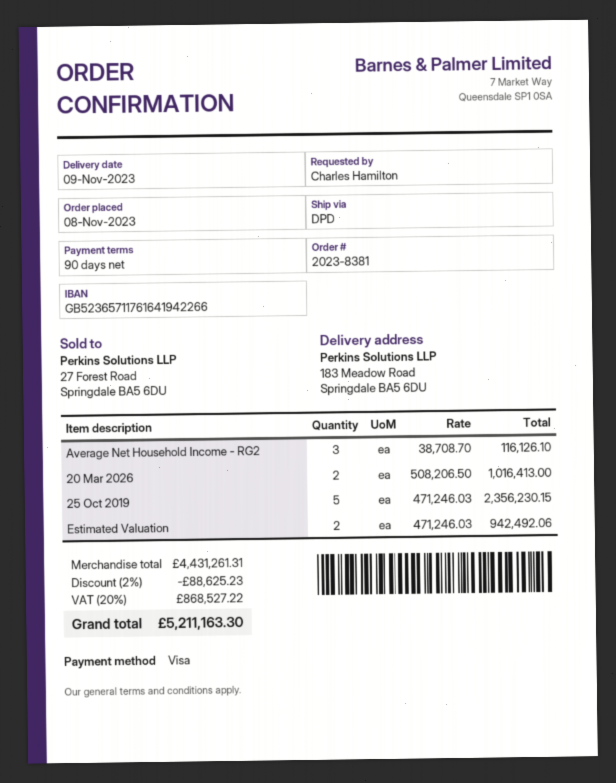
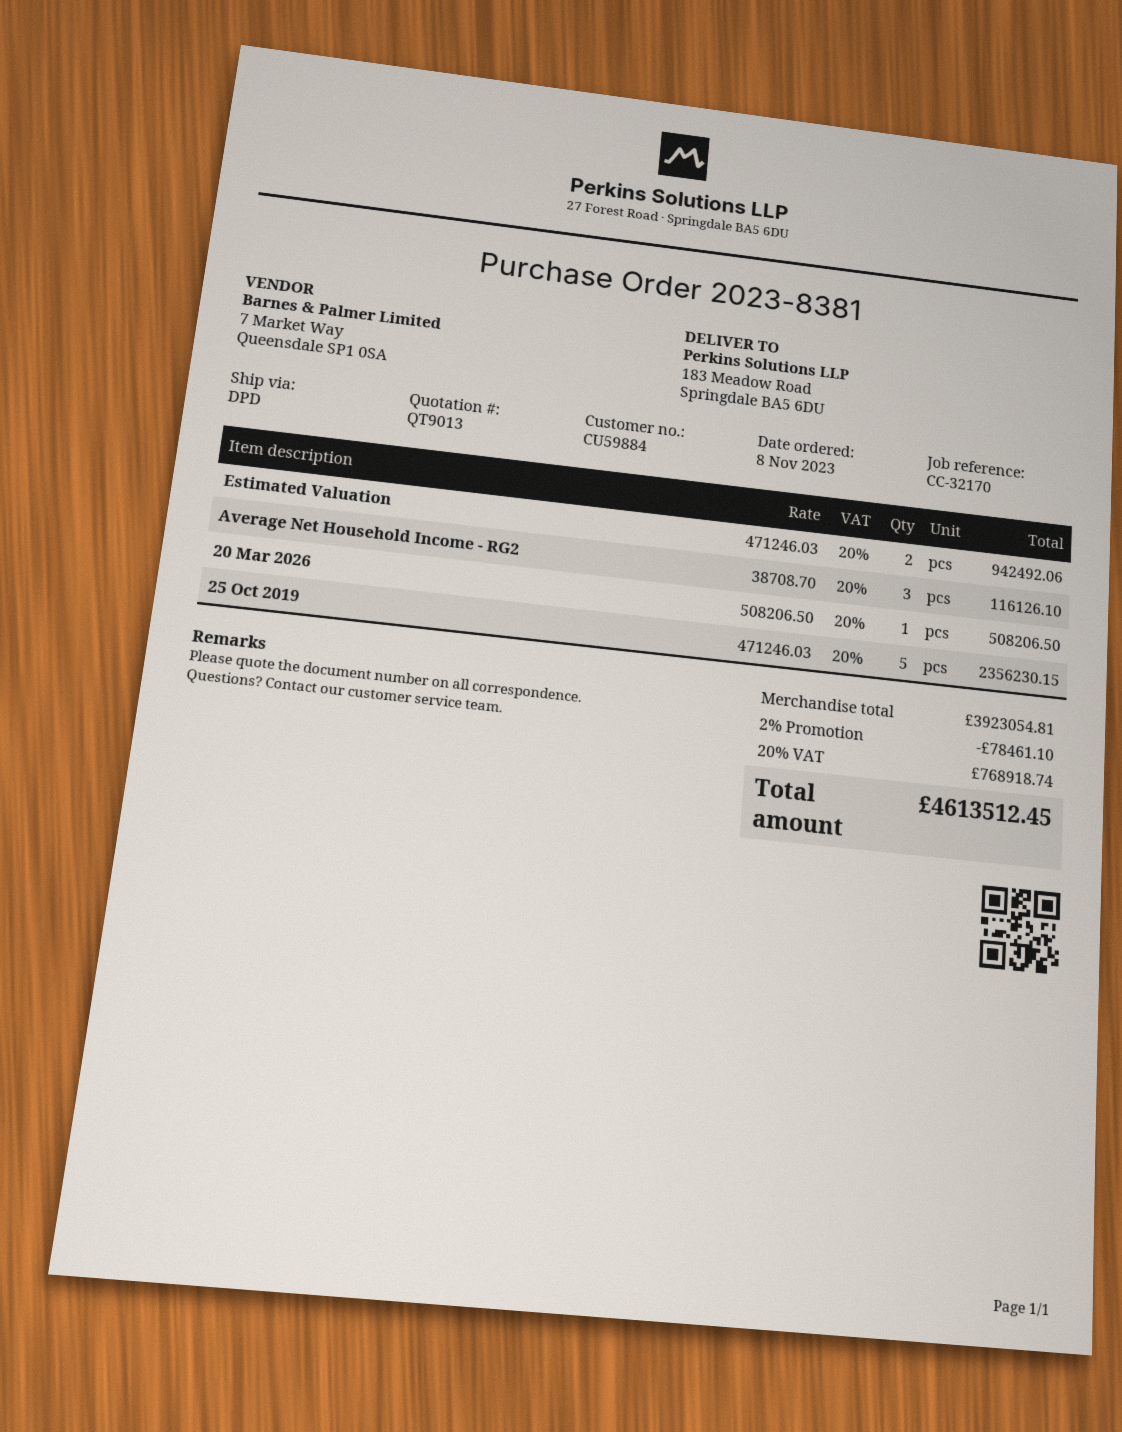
20 Mar 2026: 2 x 508206.50 = 1016413.00 -> 1 x 508206.50 = 508206.50
subtotal: 4431261.31 -> 3923054.81
discount: 2% = 88625.23 -> 2% = 78461.10
tax: 20% = 868527.22 -> 20% = 768918.74
total: 5211163.30 -> 4613512.45

